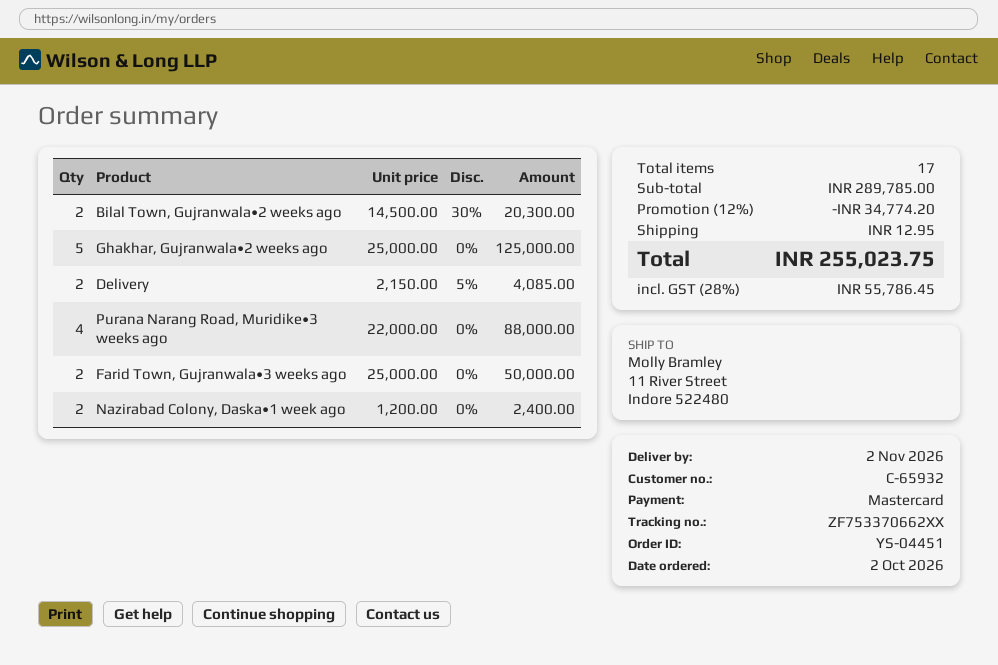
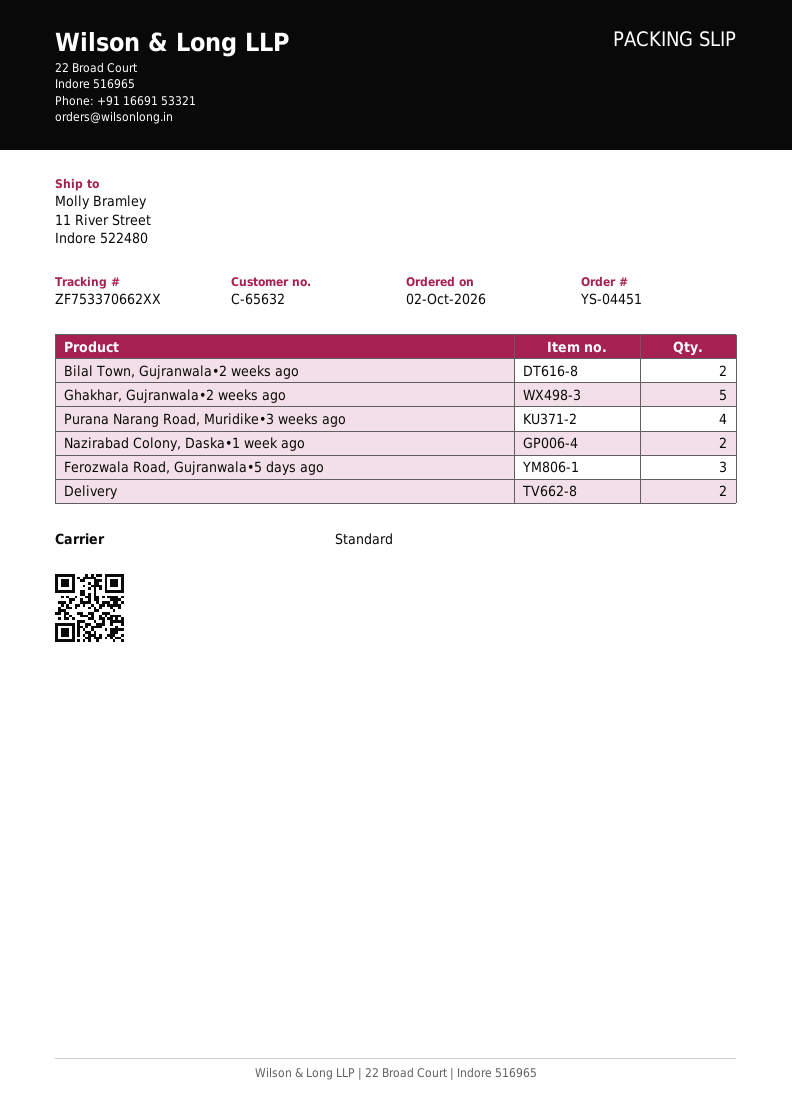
customer number: C-65932 -> C-65632
Farid Town, Gujranwala•3 weeks ago: 2 -> none
Ferozwala Road, Gujranwala•5 days ago: none -> 3

